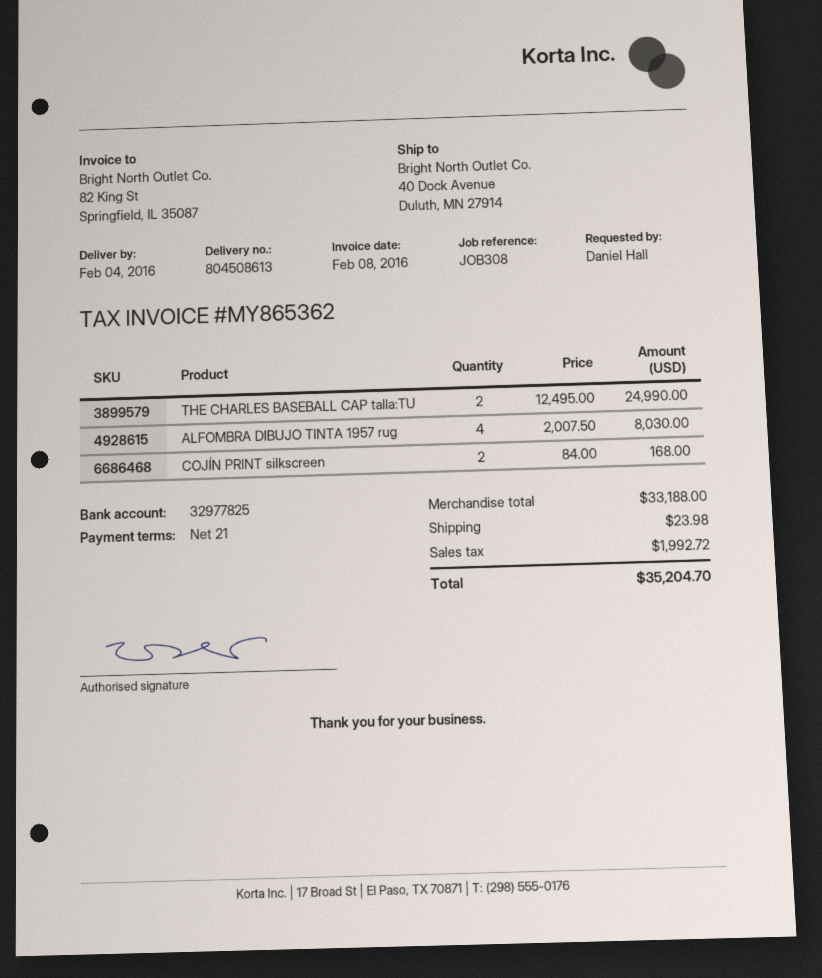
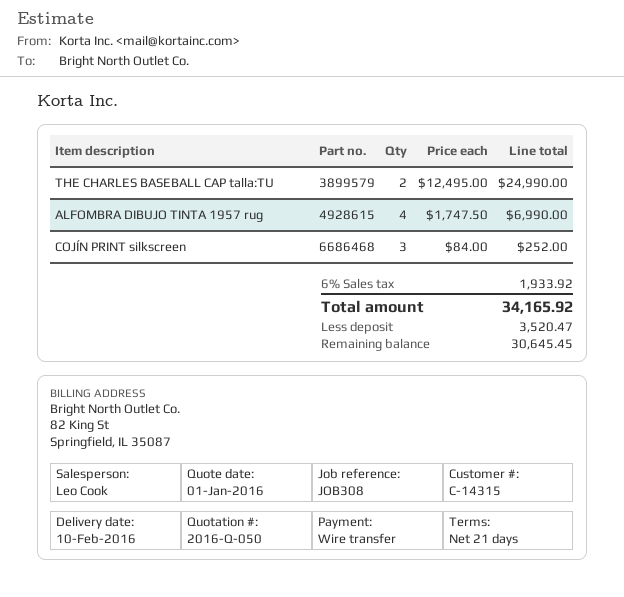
delivery date: 2016-02-04 -> 2016-02-10
ALFOMBRA DIBUJO TINTA 1957 rug: 4 x 2007.50 = 8030.00 -> 4 x 1747.50 = 6990.00
COJÍN PRINT silkscreen: 2 x 84.00 = 168.00 -> 3 x 84.00 = 252.00
shipping: 23.98 -> none
tax: 1992.72 -> 1933.92
total: 35204.70 -> 34165.92

